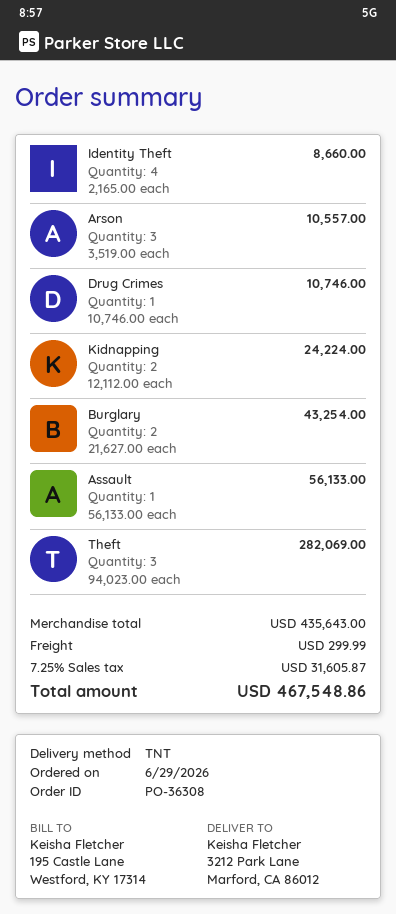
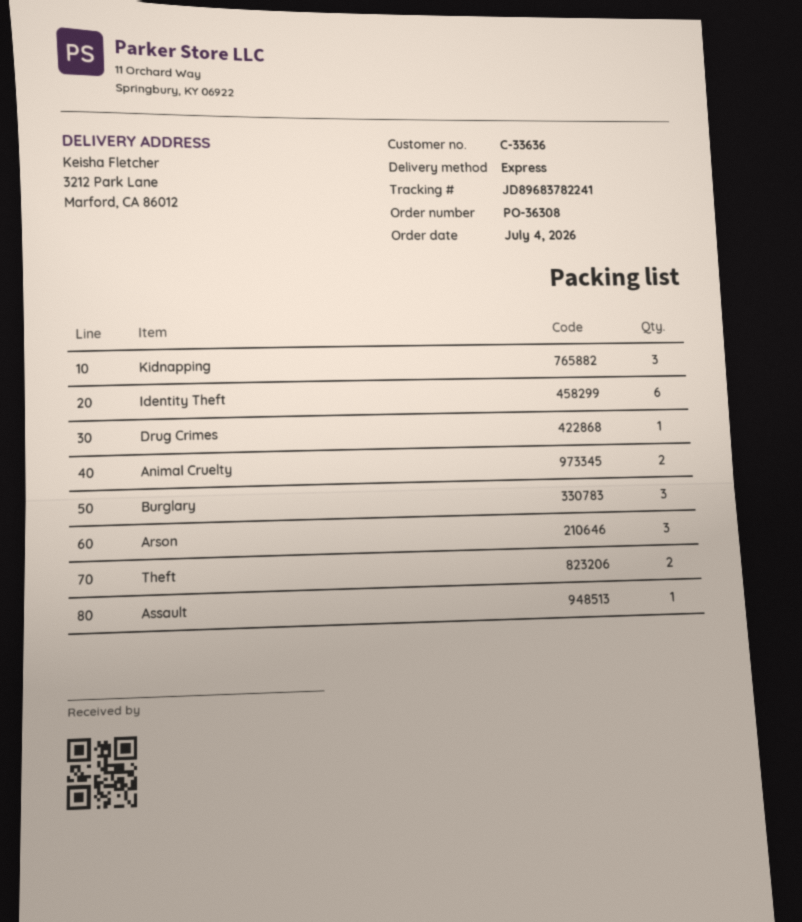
order date: 2026-06-29 -> 2026-07-04
shipping method: TNT -> express
Identity Theft: 4 -> 6
Kidnapping: 2 -> 3
Burglary: 2 -> 3
Theft: 3 -> 2
Animal Cruelty: none -> 2

